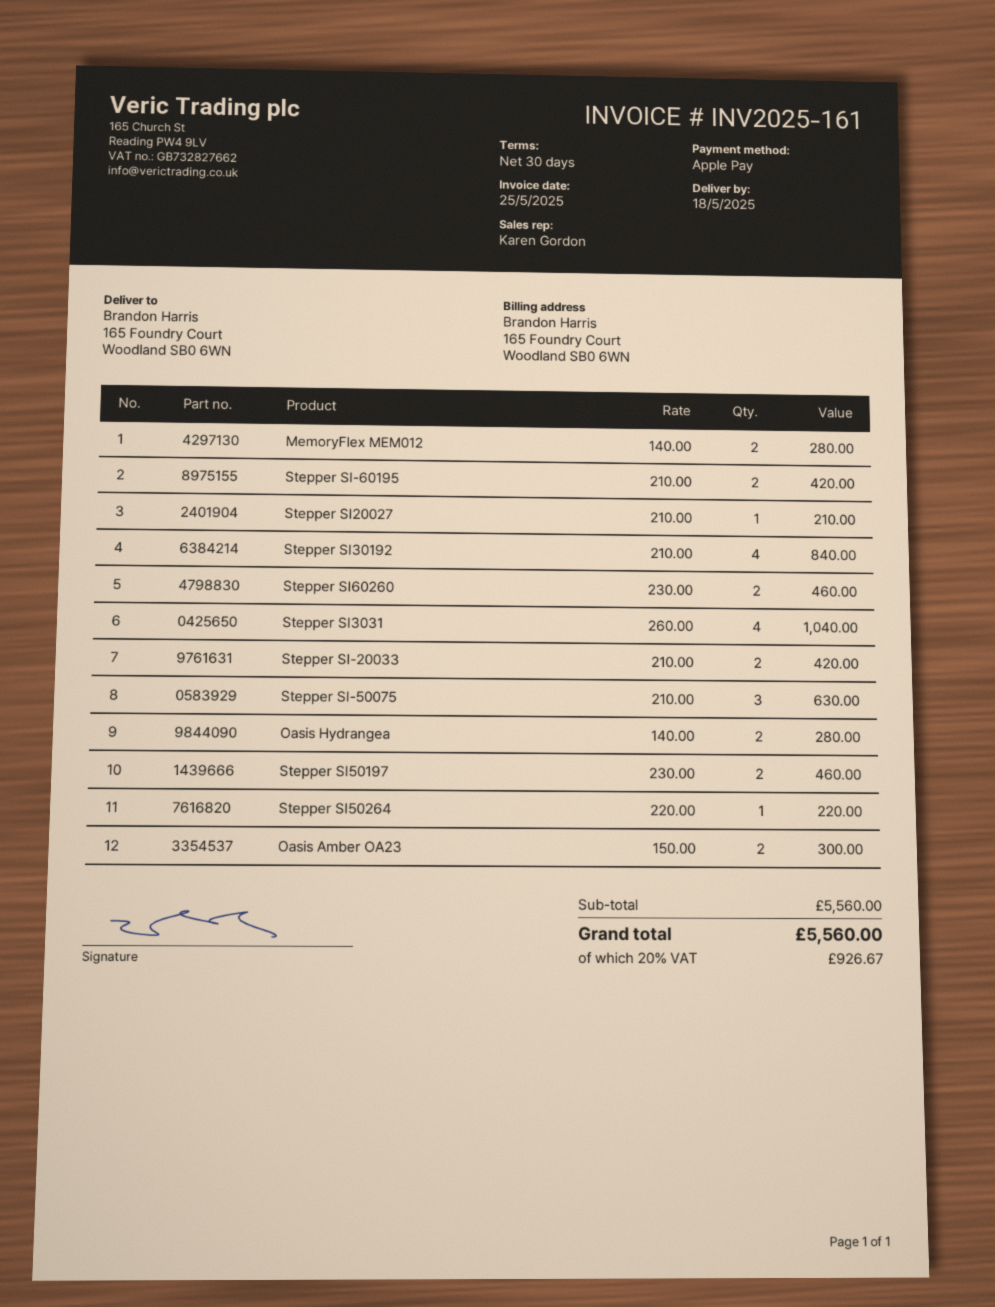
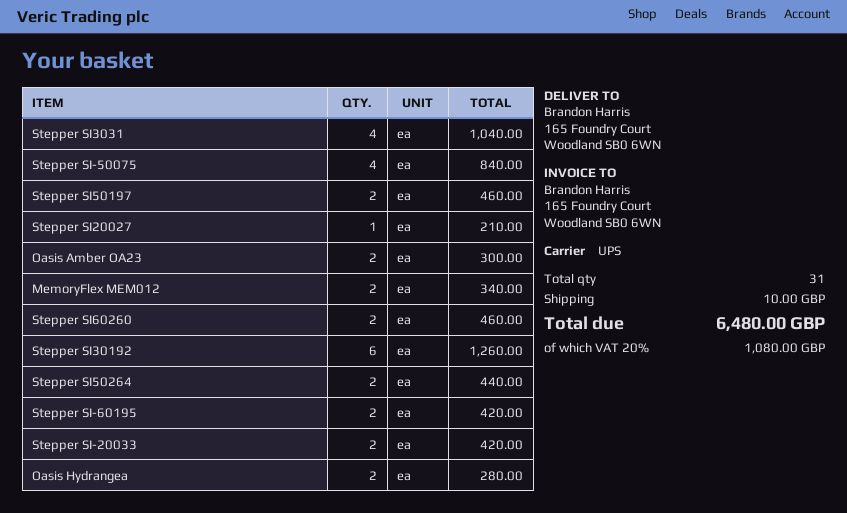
MemoryFlex MEM012: 2 for 280.00 -> 2 for 340.00
Stepper SI30192: 4 for 840.00 -> 6 for 1260.00
Stepper SI-50075: 3 for 630.00 -> 4 for 840.00
Stepper SI50264: 1 for 220.00 -> 2 for 440.00
shipping: none -> 10.00
tax: 20% = 926.67 -> 20% = 1080.00
total: 5560.00 -> 6480.00

